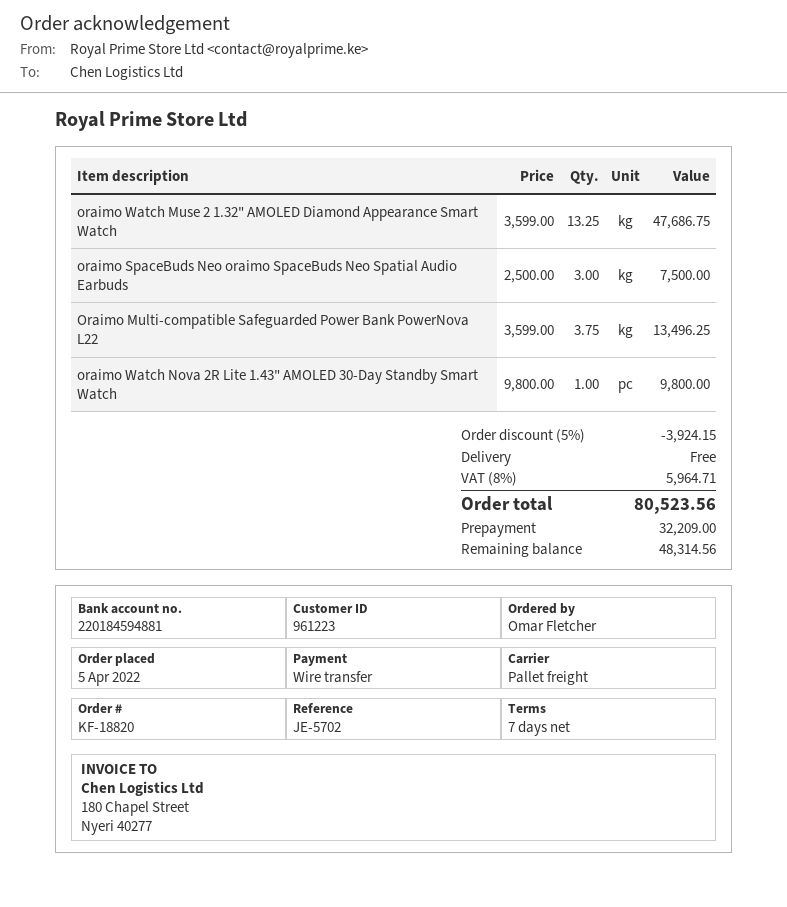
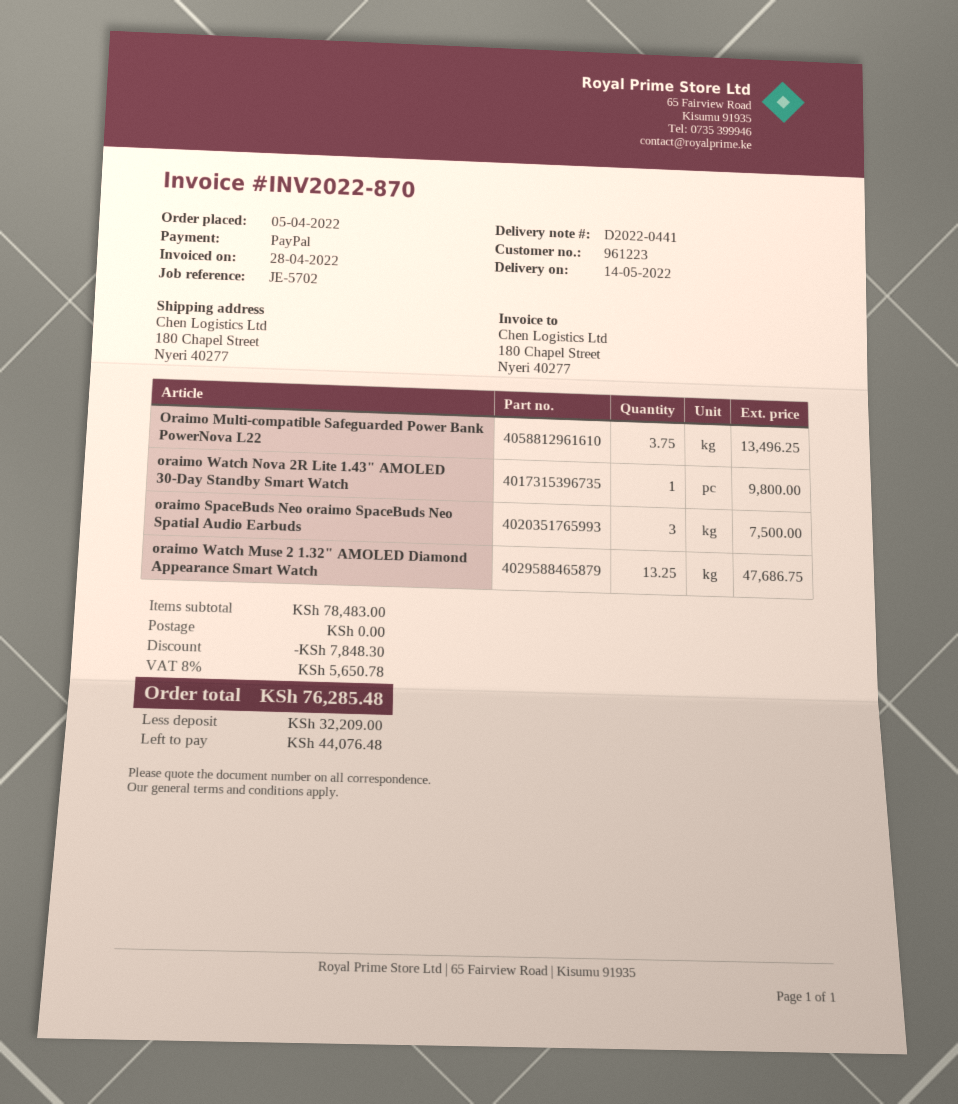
payment method: bank transfer -> PayPal
discount: 3924.15 -> 7848.30
tax: 8% = 5964.71 -> 8% = 5650.78
total: 80523.56 -> 76285.48
balance: 48314.56 -> 44076.48

